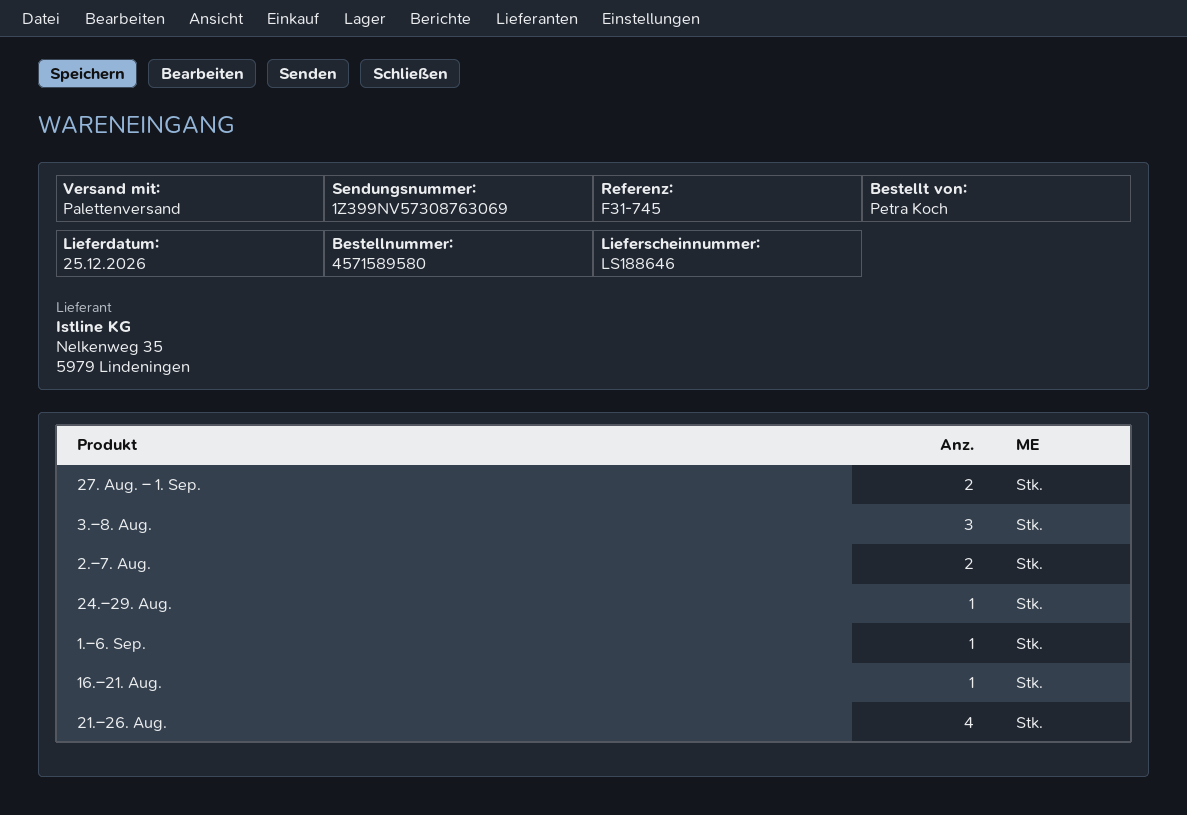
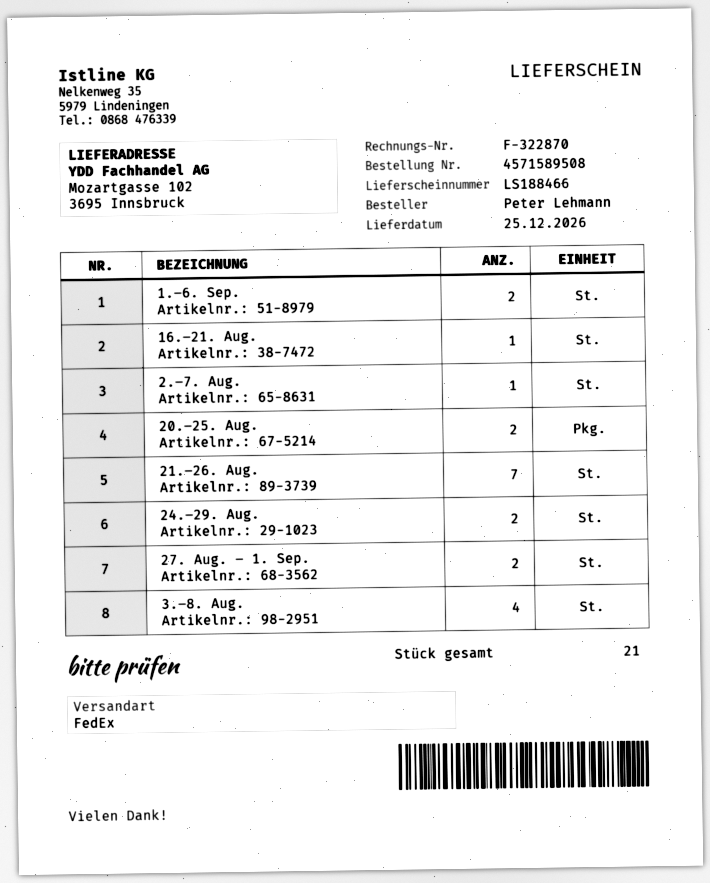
order number: 4571589580 -> 4571589508
delivery note number: LS188646 -> LS188466
ordered by: Petra Koch -> Peter Lehmann
shipping method: pallet freight -> FedEx
3.–8. Aug.: 3 -> 4
2.–7. Aug.: 2 -> 1
24.–29. Aug.: 1 -> 2
1.–6. Sep.: 1 -> 2
21.–26. Aug.: 4 -> 7
20.–25. Aug.: none -> 2

